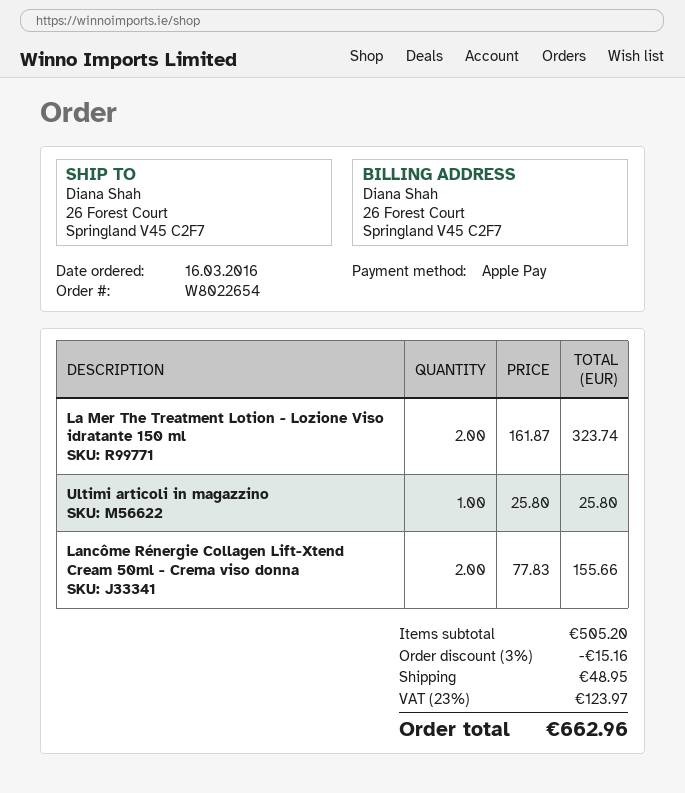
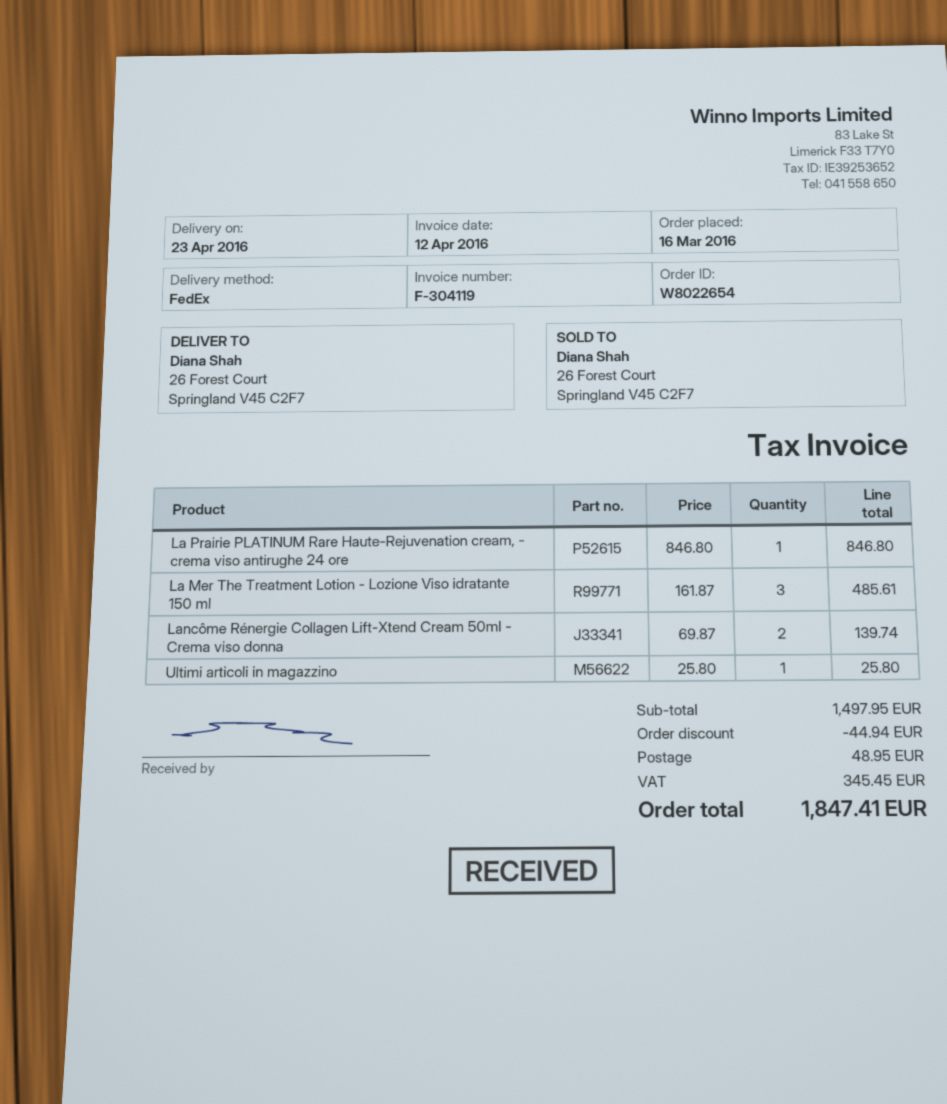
La Mer The Treatment Lotion - Lozione Viso idratante 150 ml: 2 x 161.87 = 323.74 -> 3 x 161.87 = 485.61
Lancôme Rénergie Collagen Lift-Xtend Cream 50ml - Crema viso donna: 2 x 77.83 = 155.66 -> 2 x 69.87 = 139.74
La Prairie PLATINUM Rare Haute-Rejuvenation cream, - crema viso antirughe 24 ore: none -> 1 x 846.80 = 846.80
subtotal: 505.20 -> 1497.95
discount: 15.16 -> 44.94
tax: 123.97 -> 345.45
total: 662.96 -> 1847.41

